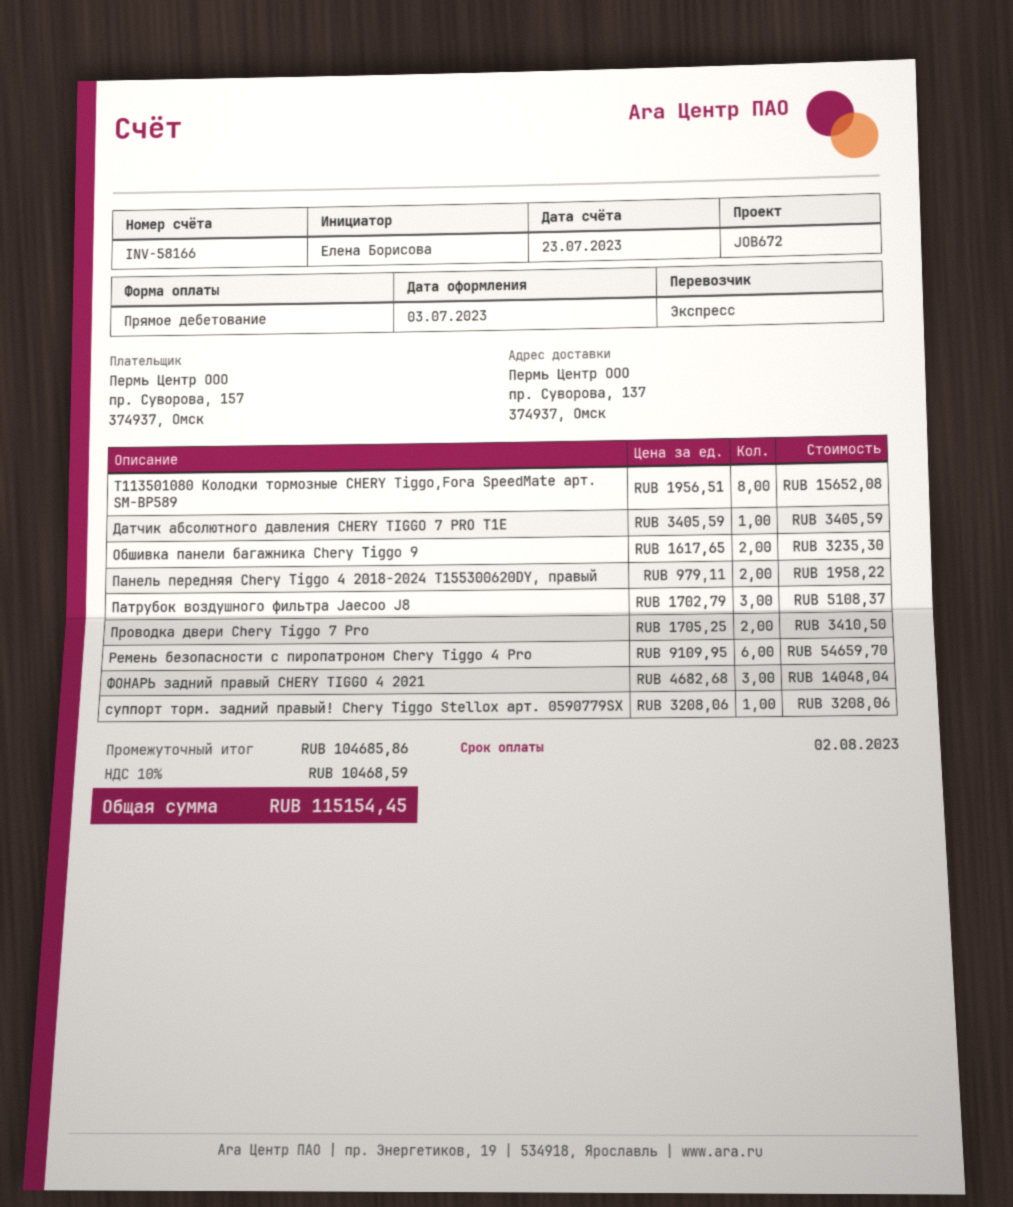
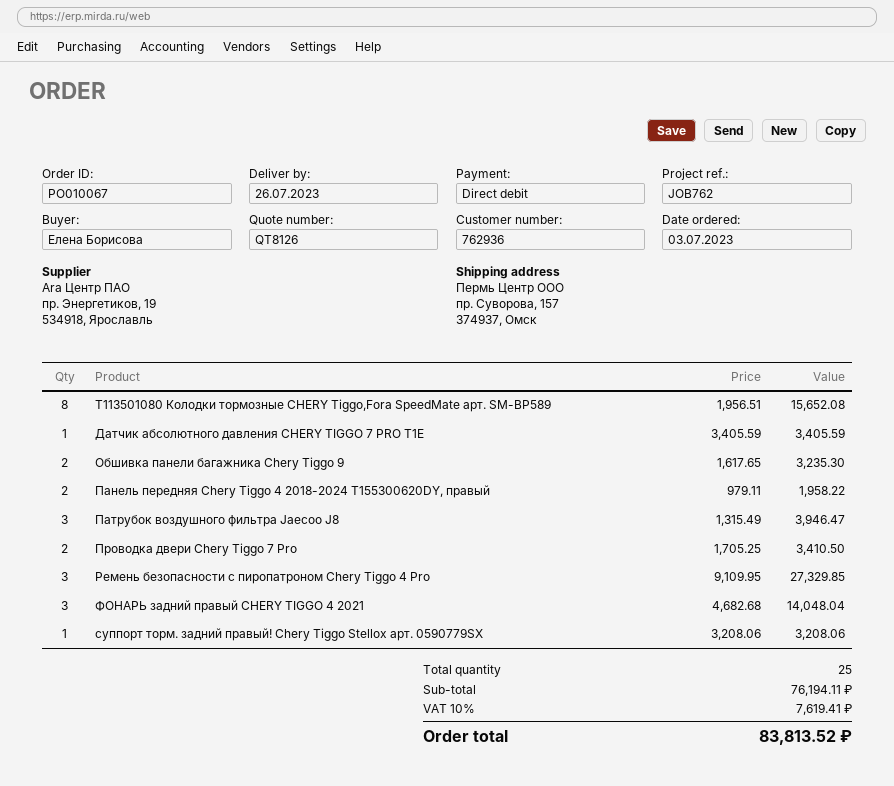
reference: JOB672 -> JOB762
ship to: пр. Суворова, 137, 374937, Омск -> пр. Суворова, 157, 374937, Омск
Патрубок воздушного фильтра Jaecoo J8: 3 x 1702.79 = 5108.37 -> 3 x 1315.49 = 3946.47
Ремень безопасности с пиропатроном Chery Tiggo 4 Pro: 6 x 9109.95 = 54659.70 -> 3 x 9109.95 = 27329.85
subtotal: 104685.86 -> 76194.11
tax: 10% = 10468.59 -> 10% = 7619.41
total: 115154.45 -> 83813.52

